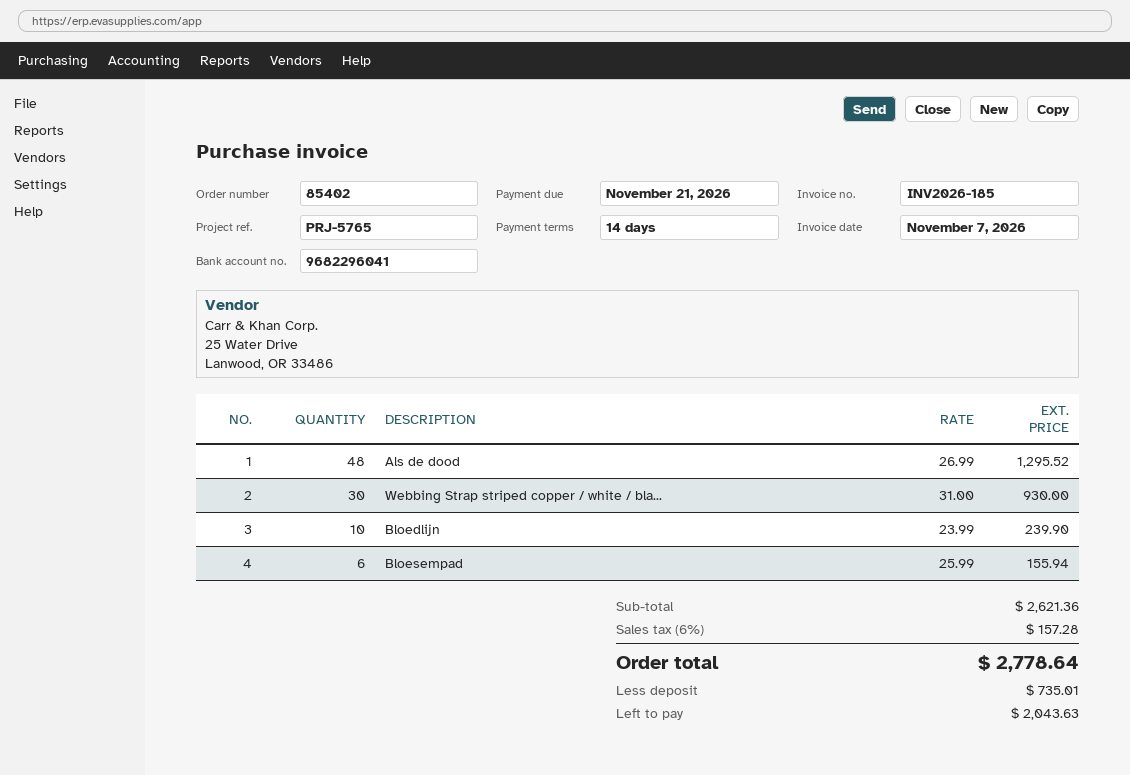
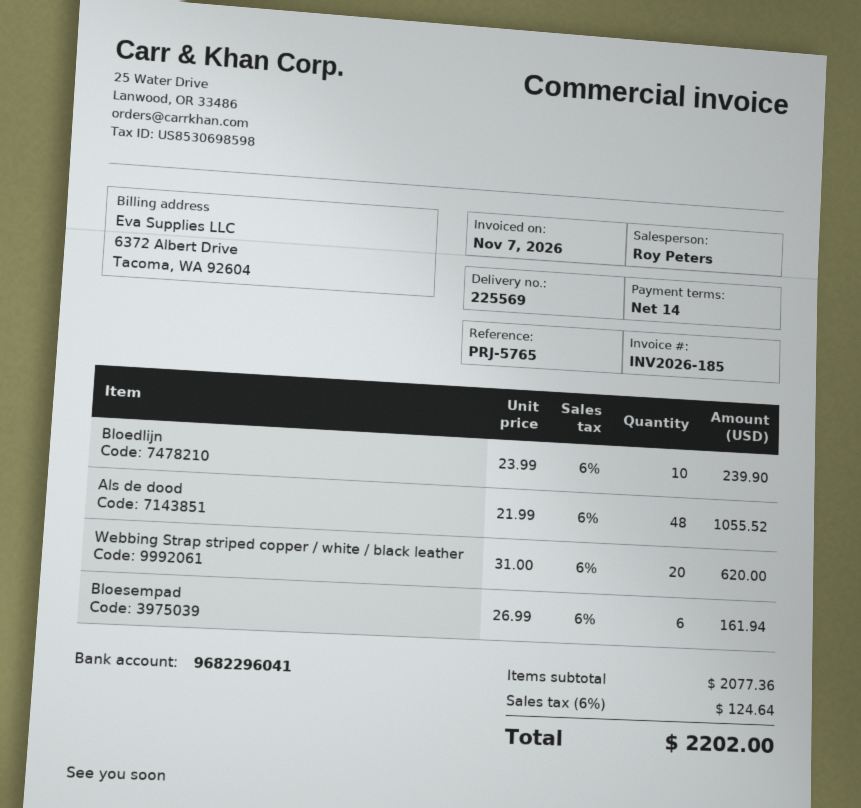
Als de dood: 48 x 26.99 = 1295.52 -> 48 x 21.99 = 1055.52
Webbing Strap striped copper / white / bla...: 30 x 31.00 = 930.00 -> 20 x 31.00 = 620.00
Bloesempad: 6 x 25.99 = 155.94 -> 6 x 26.99 = 161.94
subtotal: 2621.36 -> 2077.36
tax: 6% = 157.28 -> 6% = 124.64
total: 2778.64 -> 2202.00

